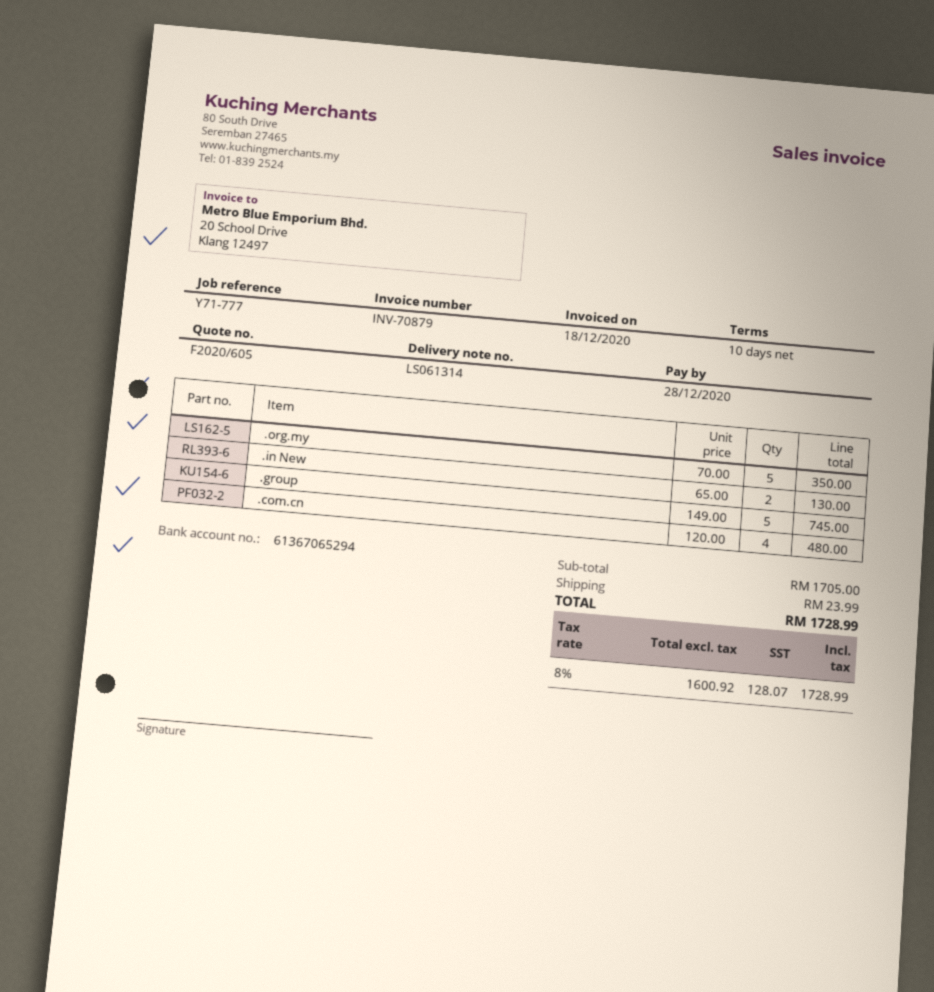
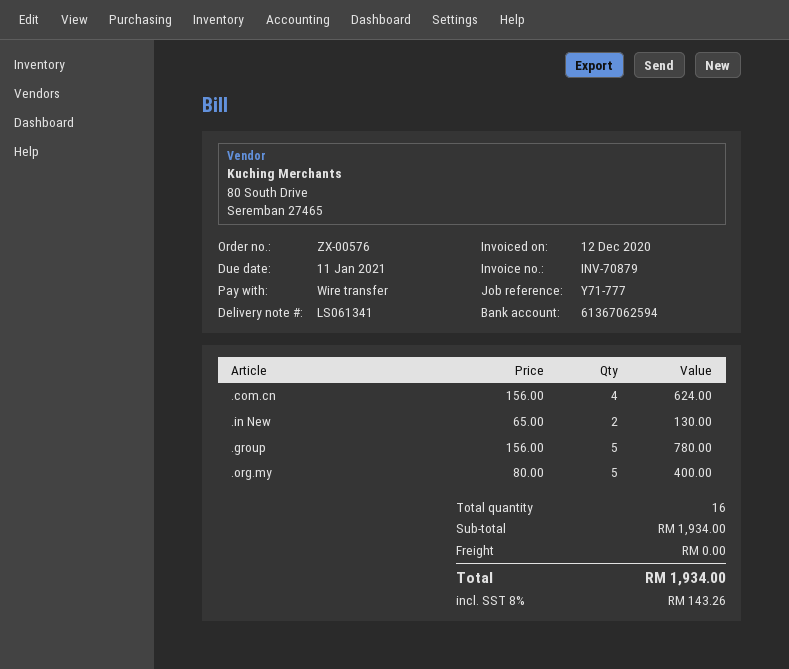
delivery note number: LS061314 -> LS061341
invoice date: 2020-12-18 -> 2020-12-12
due date: 2020-12-28 -> 2021-01-11
bank account: 61367065294 -> 61367062594
.org.my: 5 x 70.00 = 350.00 -> 5 x 80.00 = 400.00
.group: 5 x 149.00 = 745.00 -> 5 x 156.00 = 780.00
.com.cn: 4 x 120.00 = 480.00 -> 4 x 156.00 = 624.00
subtotal: 1705.00 -> 1934.00
shipping: 23.99 -> 0.00
tax: 8% = 128.07 -> 8% = 143.26
total: 1728.99 -> 1934.00

